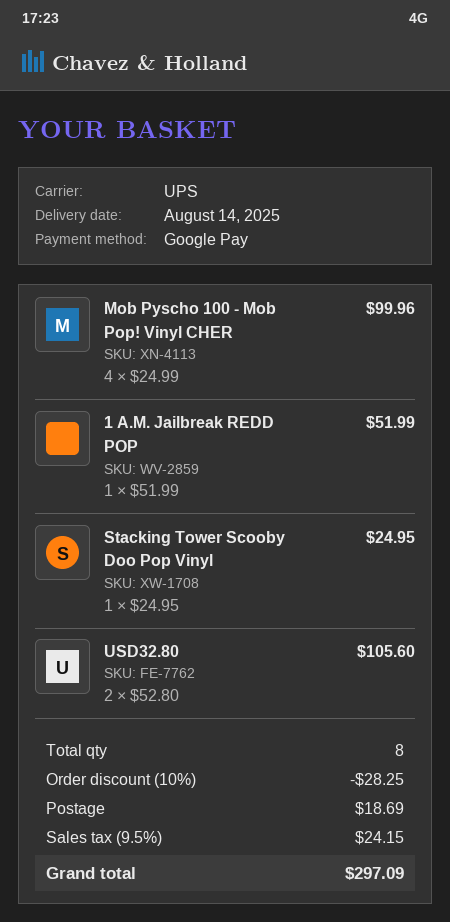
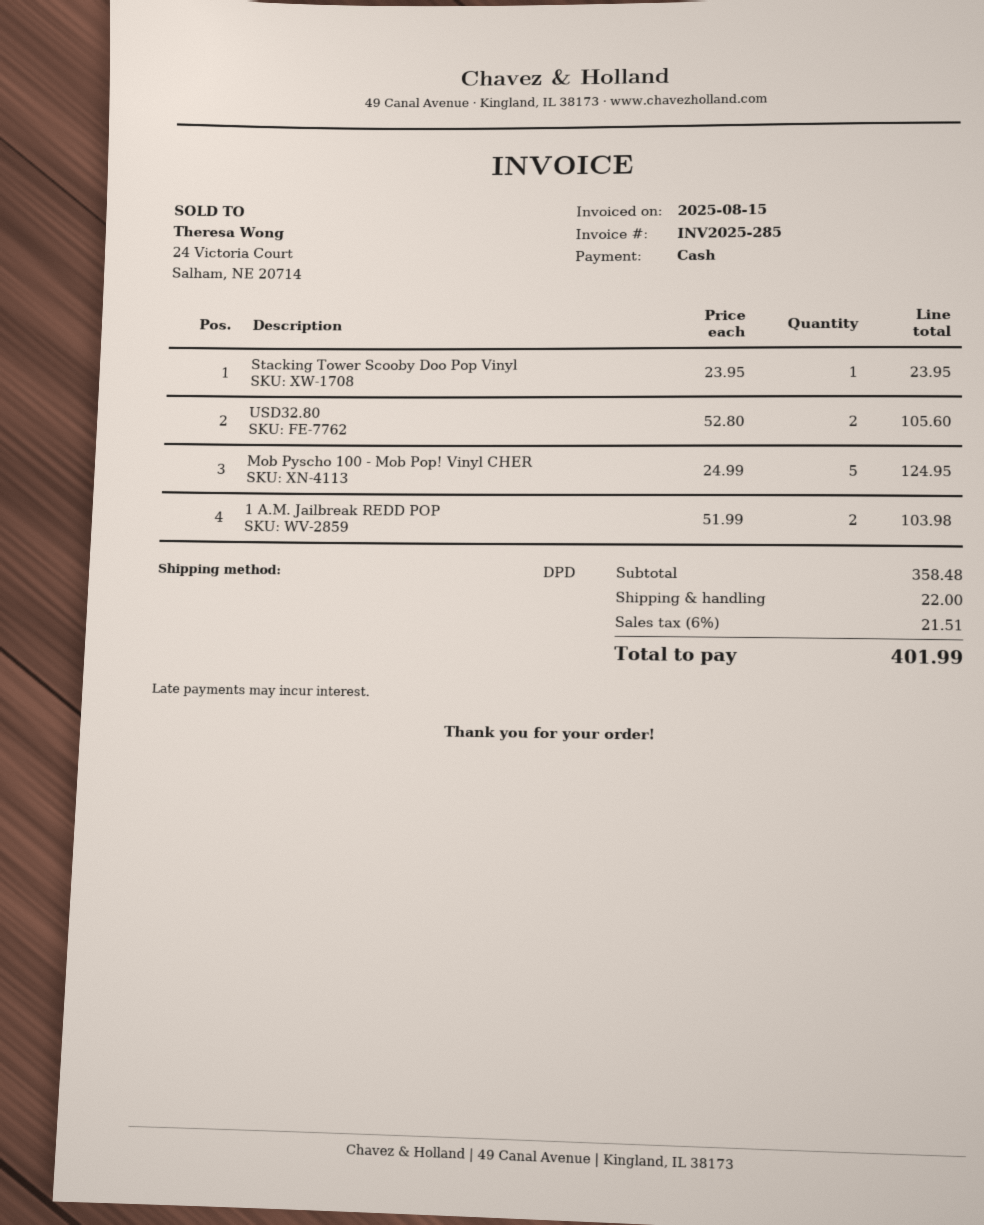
payment method: Google Pay -> cash
shipping method: UPS -> DPD
Mob Pyscho 100 - Mob Pop! Vinyl CHER: 4 x 24.99 = 99.96 -> 5 x 24.99 = 124.95
1 A.M. Jailbreak REDD POP: 1 x 51.99 = 51.99 -> 2 x 51.99 = 103.98
Stacking Tower Scooby Doo Pop Vinyl: 1 x 24.95 = 24.95 -> 1 x 23.95 = 23.95
discount: 10% = 28.25 -> none
shipping: 18.69 -> 22.00
tax: 9.5% = 24.15 -> 6% = 21.51
total: 297.09 -> 401.99

